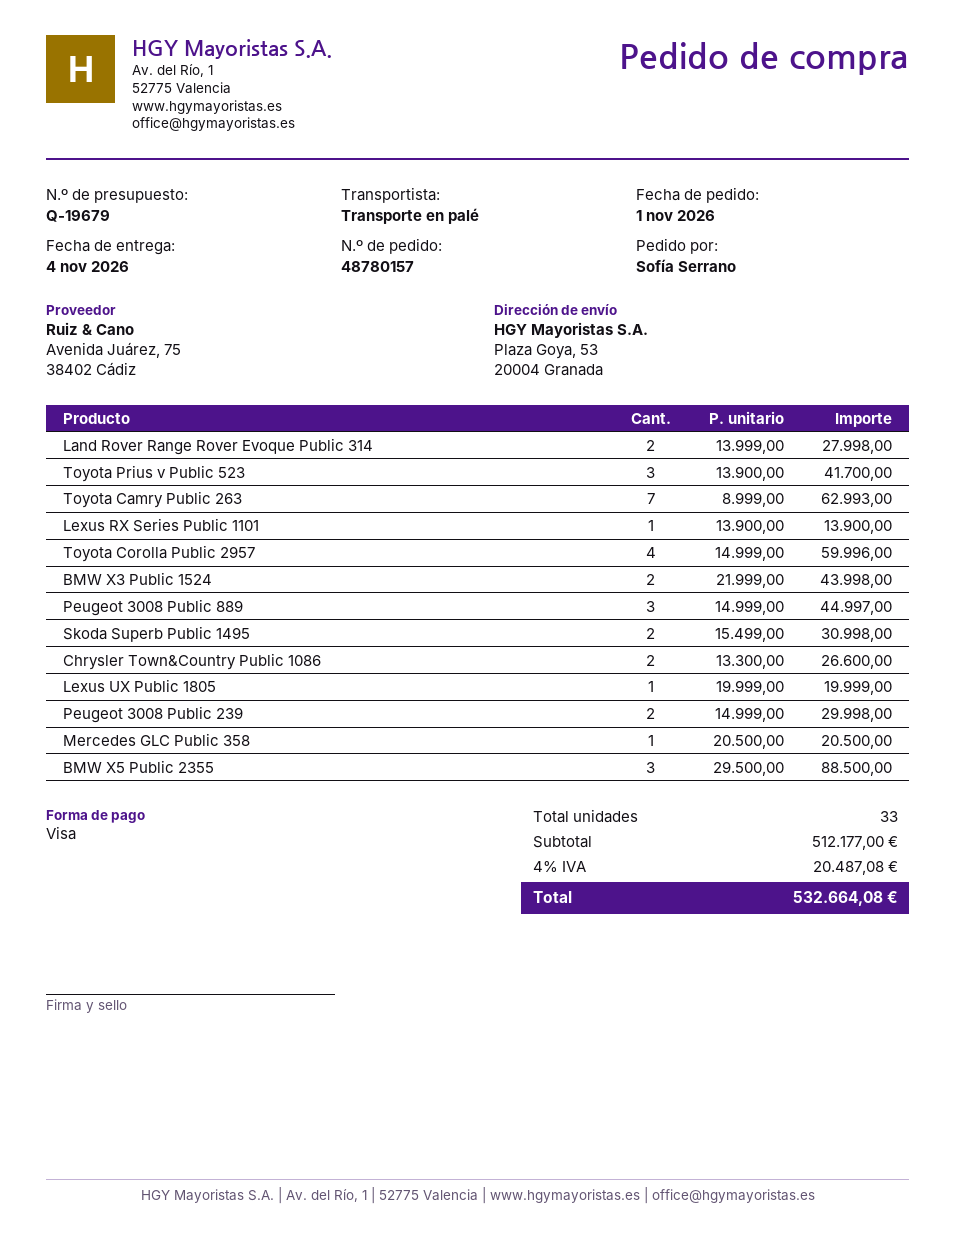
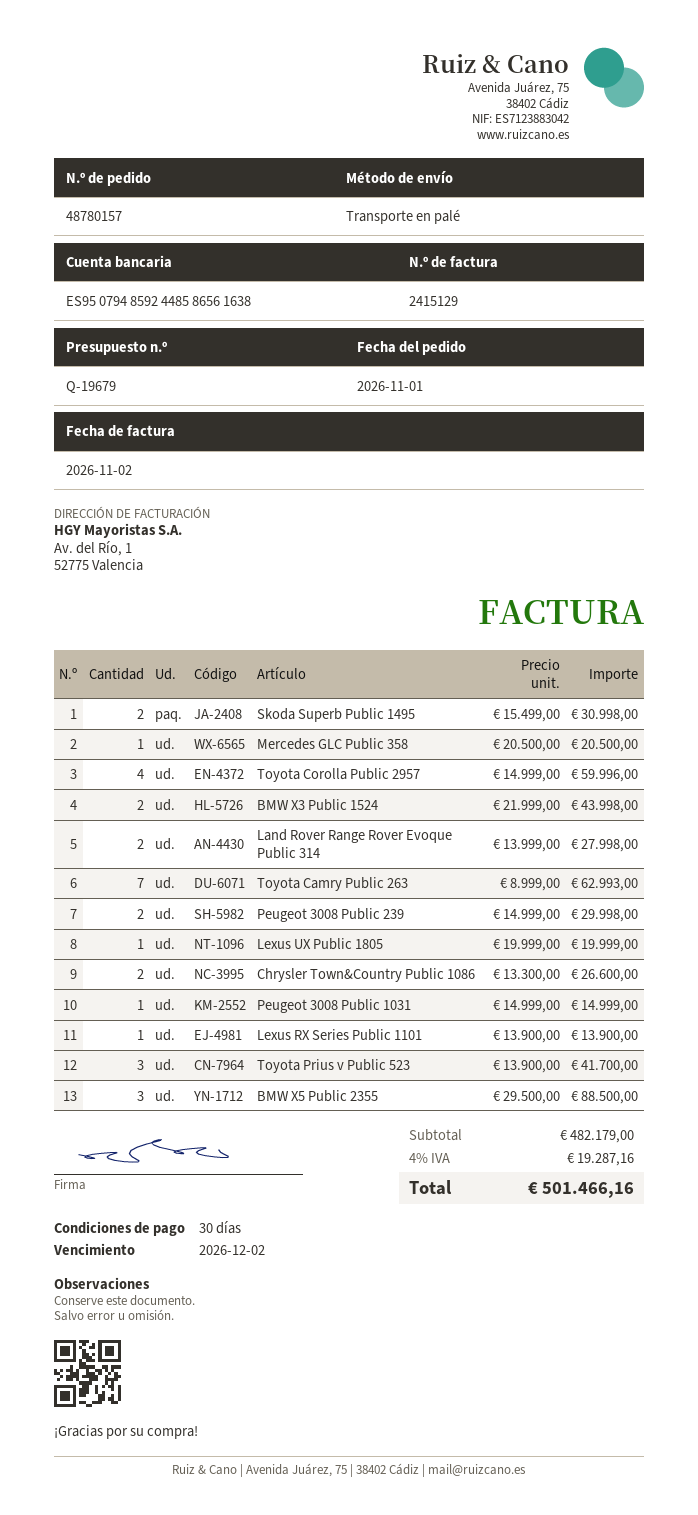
Peugeot 3008 Public 889: 3 x 14999.00 = 44997.00 -> none
Peugeot 3008 Public 1031: none -> 1 x 14999.00 = 14999.00
subtotal: 512177.00 -> 482179.00
tax: 4% = 20487.08 -> 4% = 19287.16
total: 532664.08 -> 501466.16

